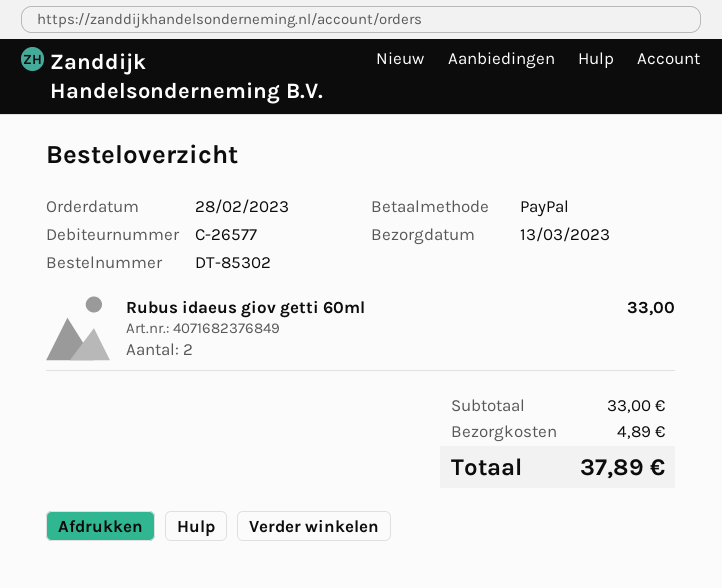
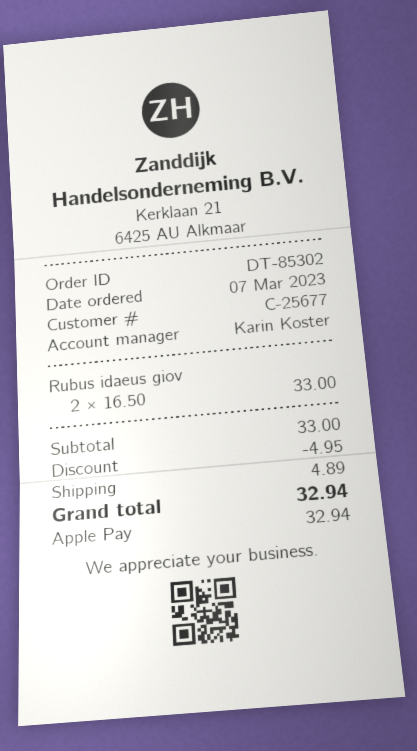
order date: 2023-02-28 -> 2023-03-07
customer number: C-26577 -> C-25677
payment method: PayPal -> Apple Pay
discount: none -> 4.95
total: 37.89 -> 32.94

